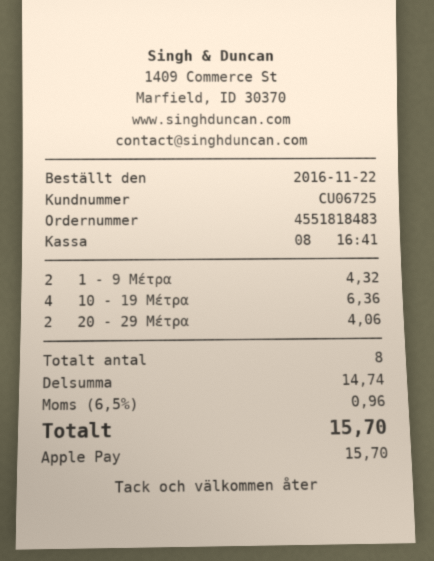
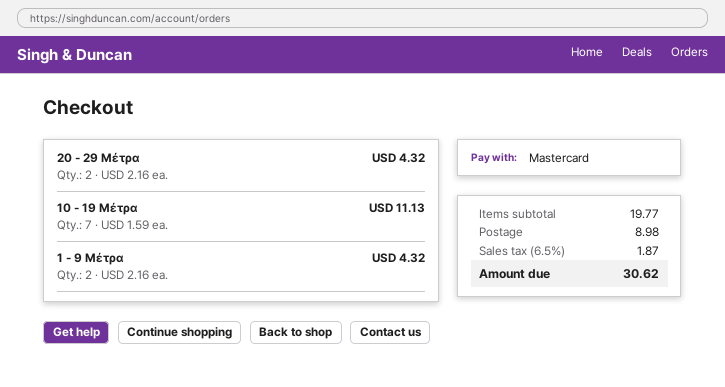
payment method: Apple Pay -> Mastercard
10 - 19 Μέτρα: 4 for 6.36 -> 7 for 11.13
20 - 29 Μέτρα: 2 for 4.06 -> 2 for 4.32
subtotal: 14.74 -> 19.77
shipping: none -> 8.98
tax: 6.5% = 0.96 -> 6.5% = 1.87
total: 15.70 -> 30.62

